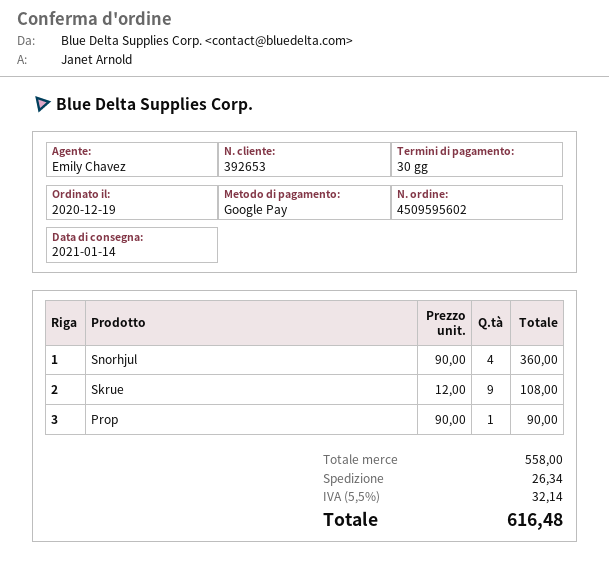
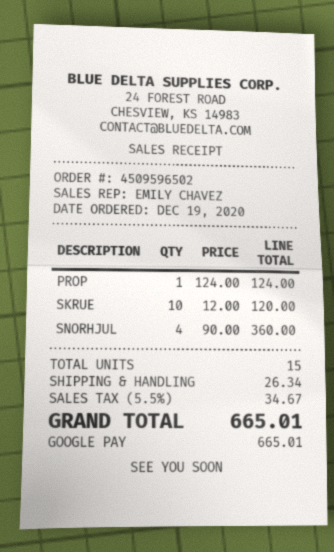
order number: 4509595602 -> 4509596502
Skrue: 9 x 12.00 = 108.00 -> 10 x 12.00 = 120.00
Prop: 1 x 90.00 = 90.00 -> 1 x 124.00 = 124.00
tax: 5.5% = 32.14 -> 5.5% = 34.67
total: 616.48 -> 665.01

